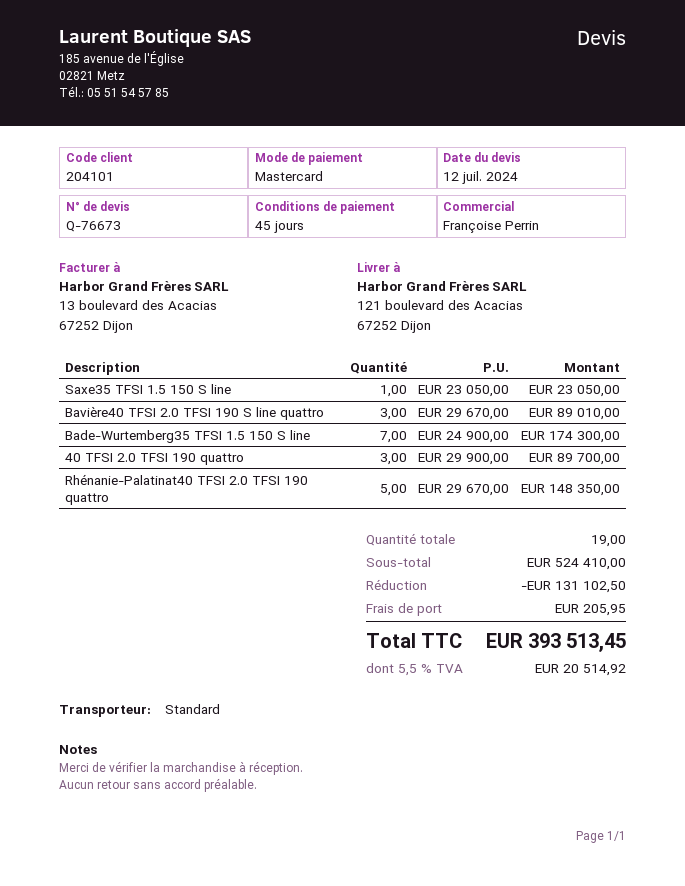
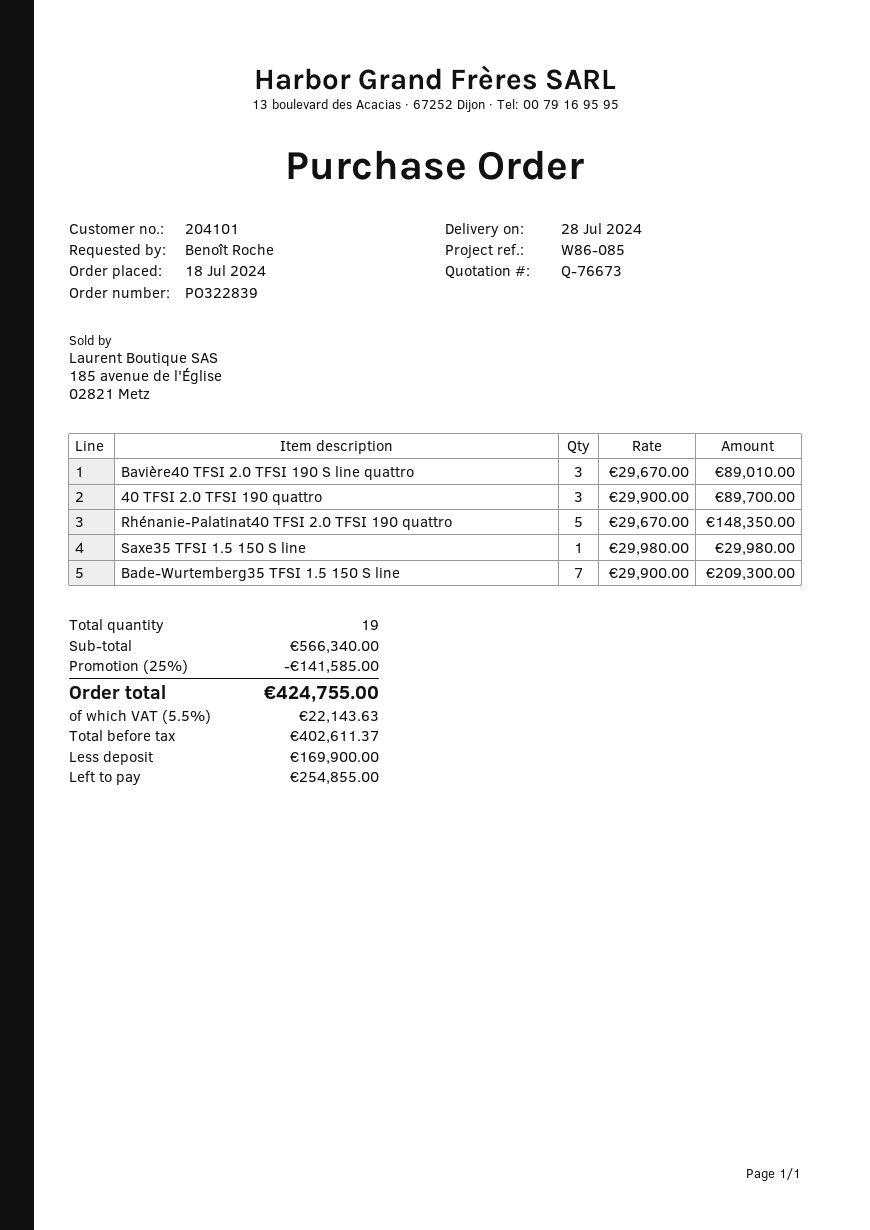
Saxe35 TFSI 1.5 150 S line: 1 x 23050.00 = 23050.00 -> 1 x 29980.00 = 29980.00
Bade-Wurtemberg35 TFSI 1.5 150 S line: 7 x 24900.00 = 174300.00 -> 7 x 29900.00 = 209300.00
subtotal: 524410.00 -> 566340.00
discount: 131102.50 -> 141585.00
shipping: 205.95 -> none
tax: 5.5% = 20514.92 -> 5.5% = 22143.63
total: 393513.45 -> 424755.00

